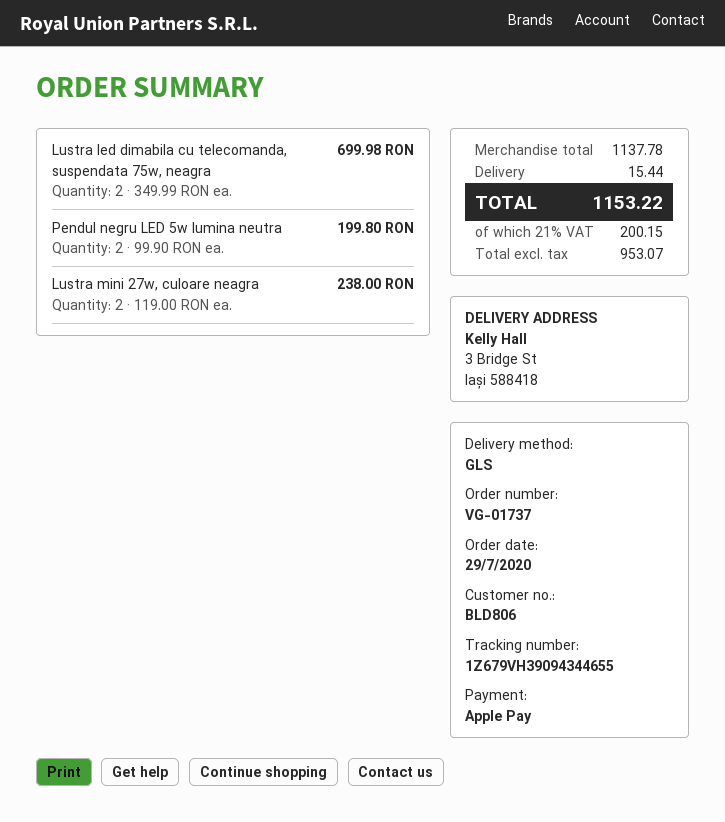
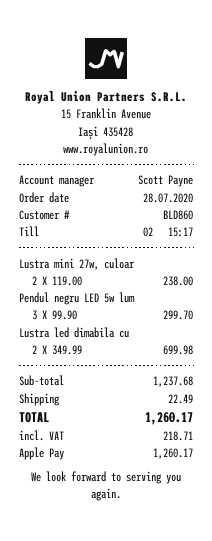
order date: 2020-07-29 -> 2020-07-28
customer number: BLD806 -> BLD860
Pendul negru LED 5w lumina neutra: 2 x 99.90 = 199.80 -> 3 x 99.90 = 299.70
subtotal: 1137.78 -> 1237.68
shipping: 15.44 -> 22.49
tax: 200.15 -> 218.71
total: 1153.22 -> 1260.17

